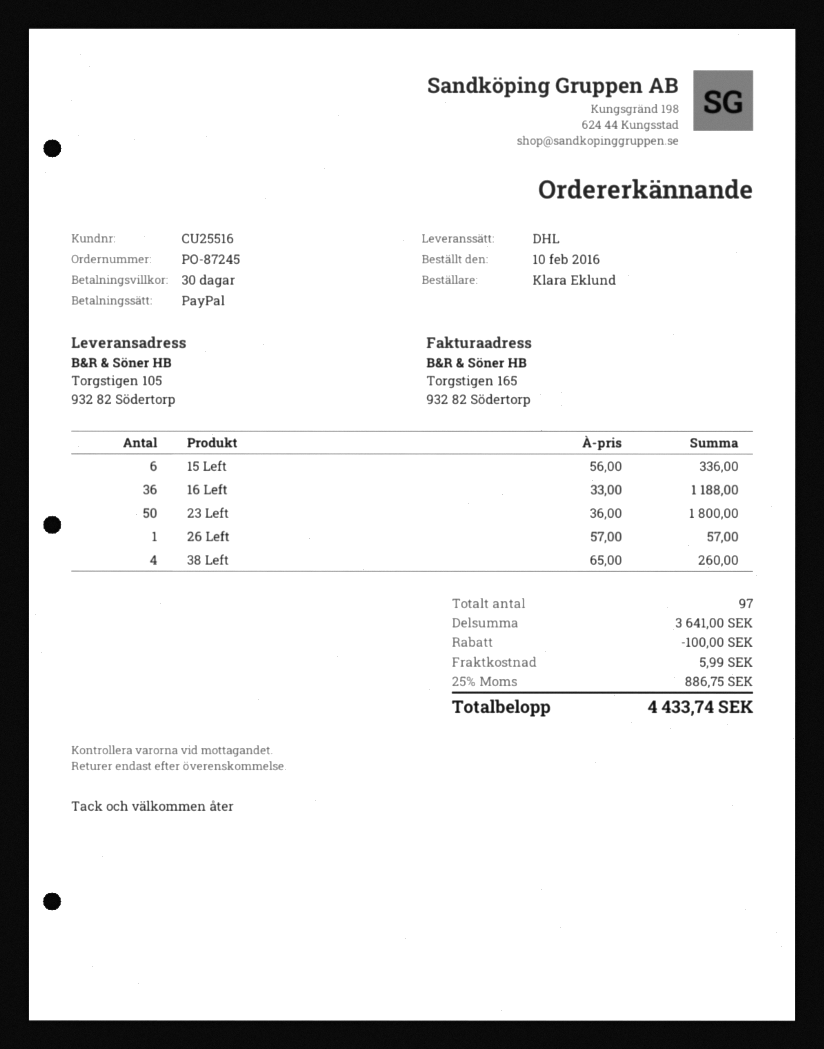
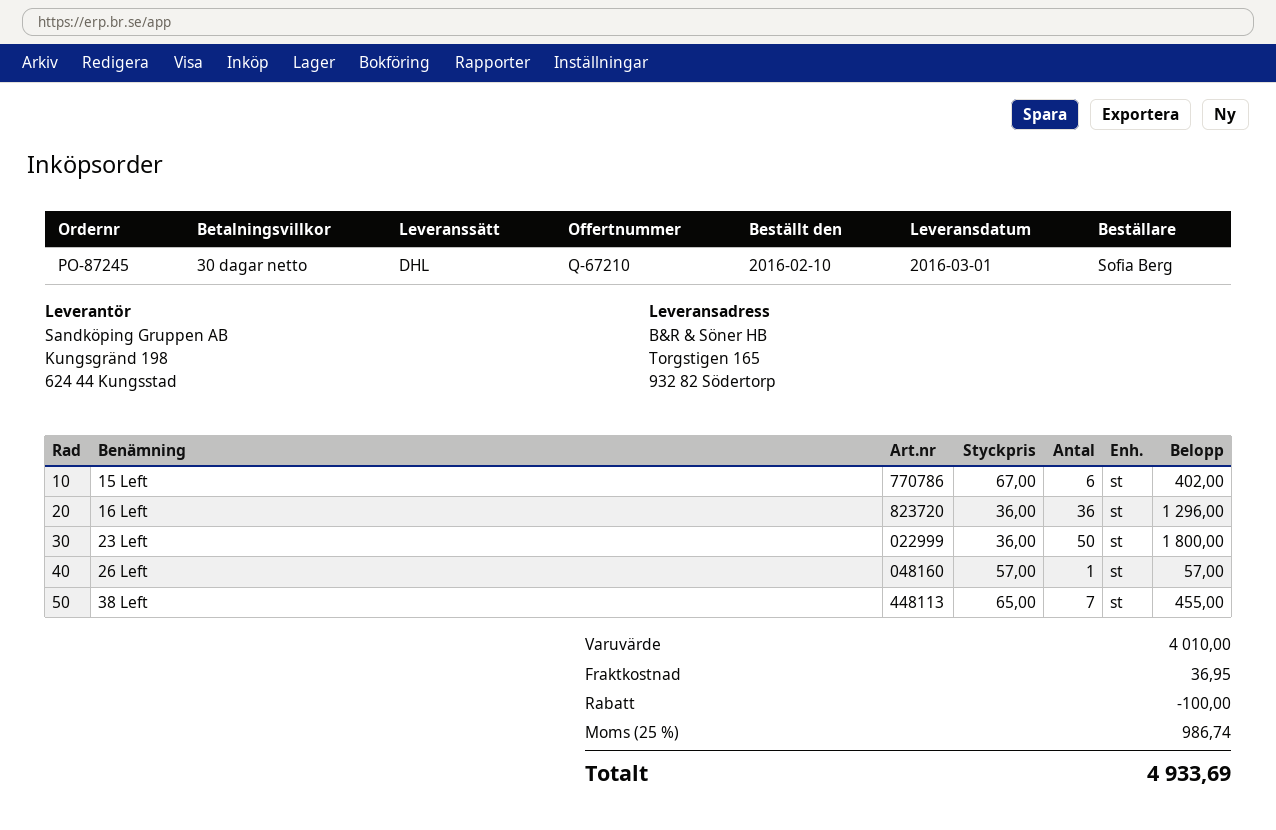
ordered by: Klara Eklund -> Sofia Berg
ship to: Torgstigen 105, 932 82 Södertorp -> Torgstigen 165, 932 82 Södertorp
15 Left: 6 x 56.00 = 336.00 -> 6 x 67.00 = 402.00
16 Left: 36 x 33.00 = 1188.00 -> 36 x 36.00 = 1296.00
38 Left: 4 x 65.00 = 260.00 -> 7 x 65.00 = 455.00
subtotal: 3641.00 -> 4010.00
shipping: 5.99 -> 36.95
tax: 25% = 886.75 -> 25% = 986.74
total: 4433.74 -> 4933.69

